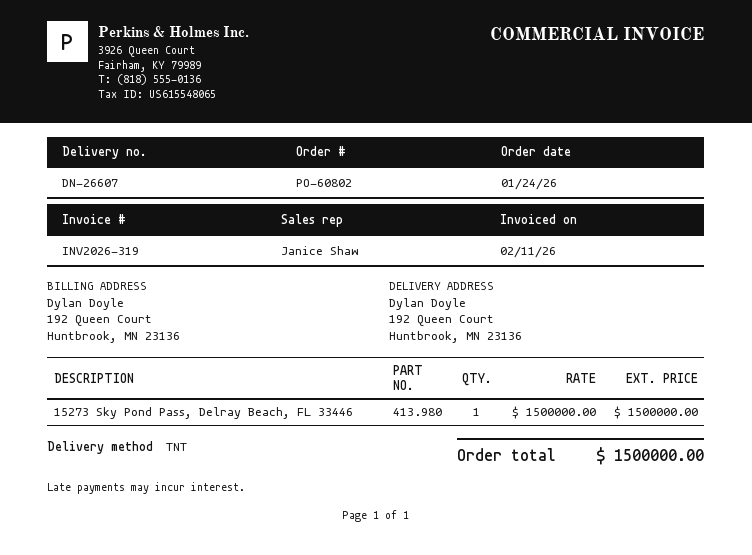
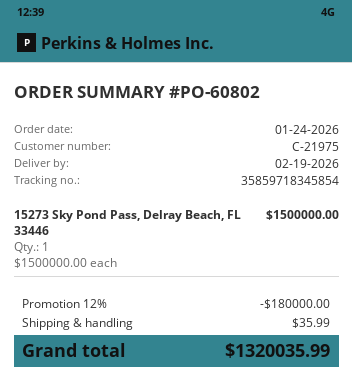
discount: none -> 12% = 180000.00
shipping: none -> 35.99
total: 1500000.00 -> 1320035.99

